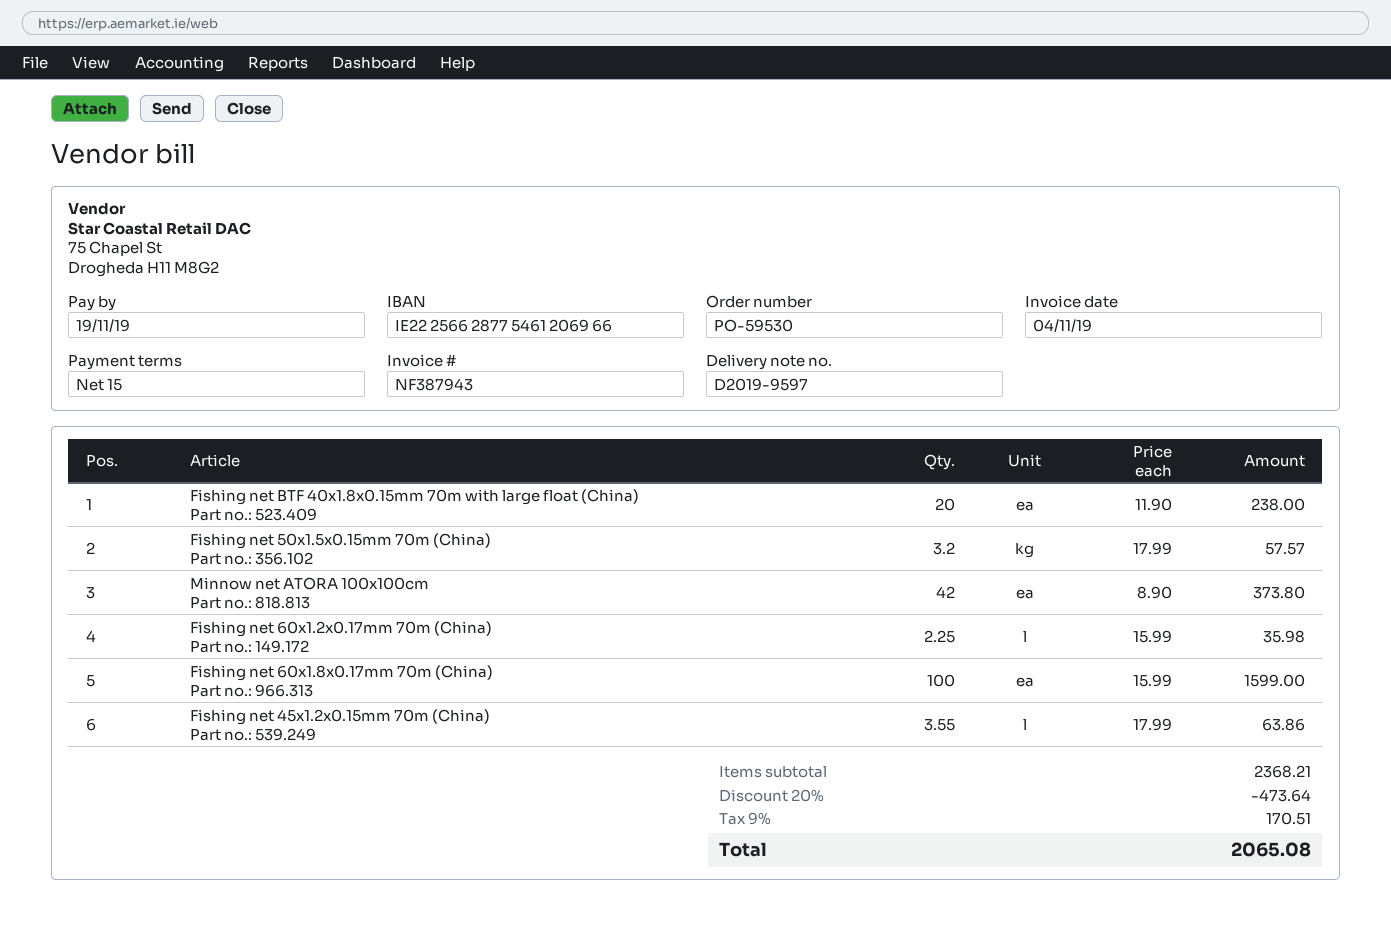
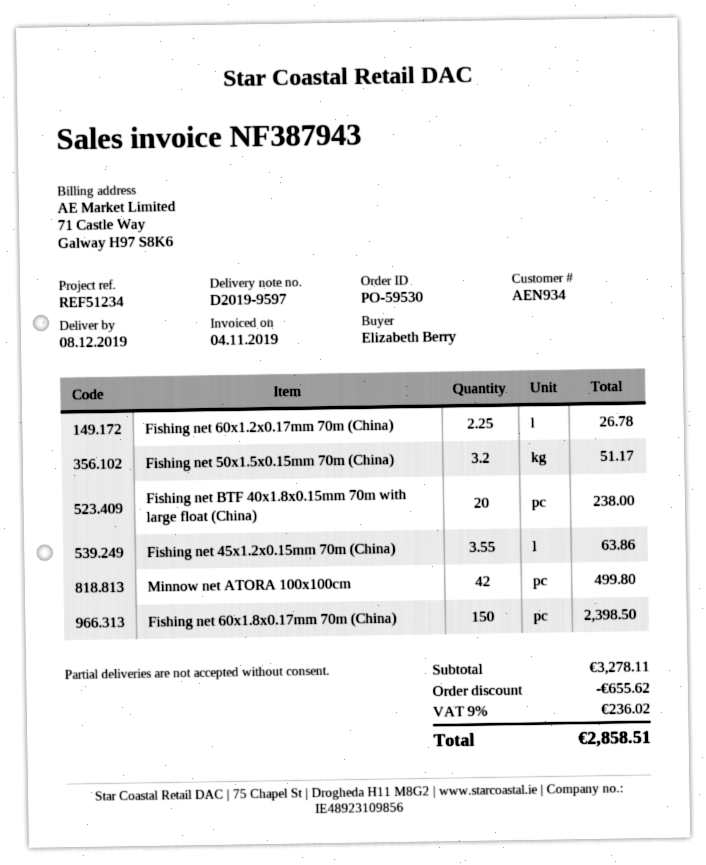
Fishing net 50x1.5x0.15mm 70m (China): 3.2 for 57.57 -> 3.2 for 51.17
Minnow net ATORA 100x100cm: 42 for 373.80 -> 42 for 499.80
Fishing net 60x1.2x0.17mm 70m (China): 2.25 for 35.98 -> 2.25 for 26.78
Fishing net 60x1.8x0.17mm 70m (China): 100 for 1599.00 -> 150 for 2398.50
subtotal: 2368.21 -> 3278.11
discount: 473.64 -> 655.62
tax: 9% = 170.51 -> 9% = 236.02
total: 2065.08 -> 2858.51

